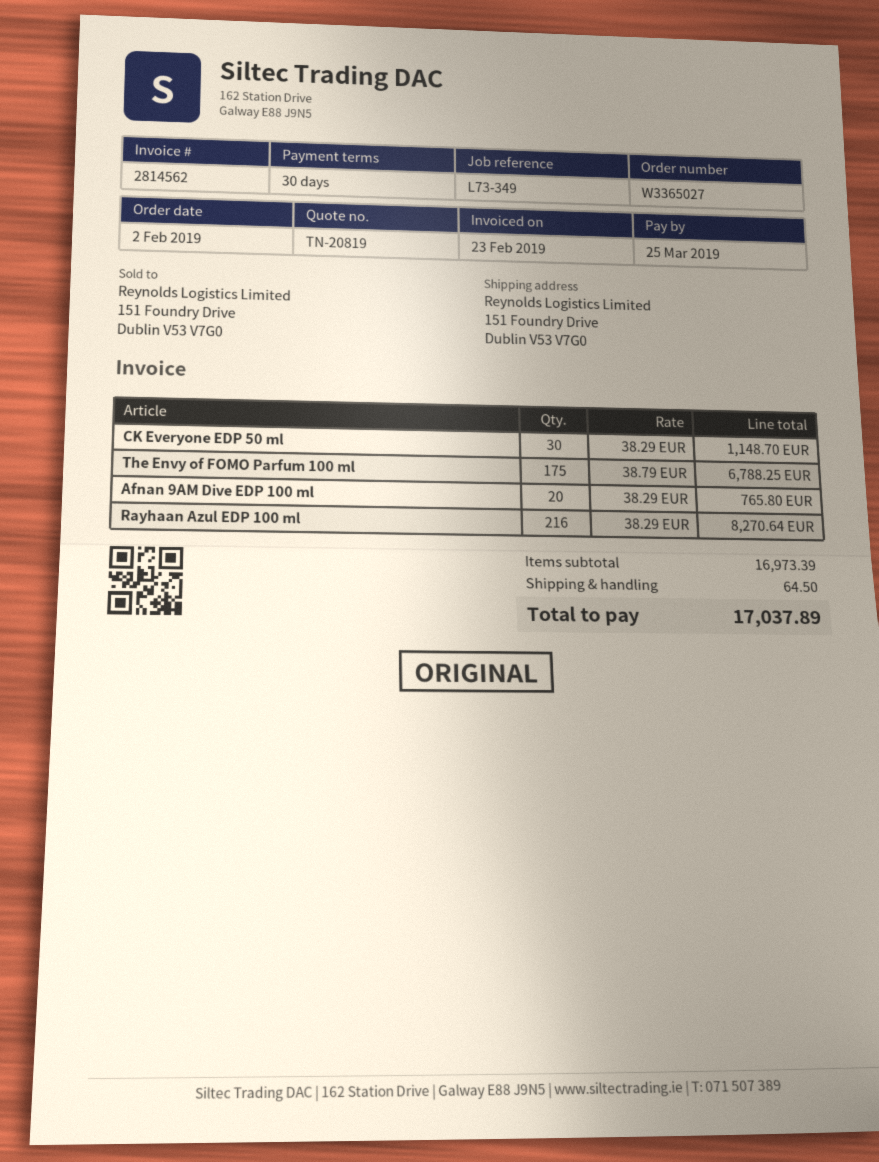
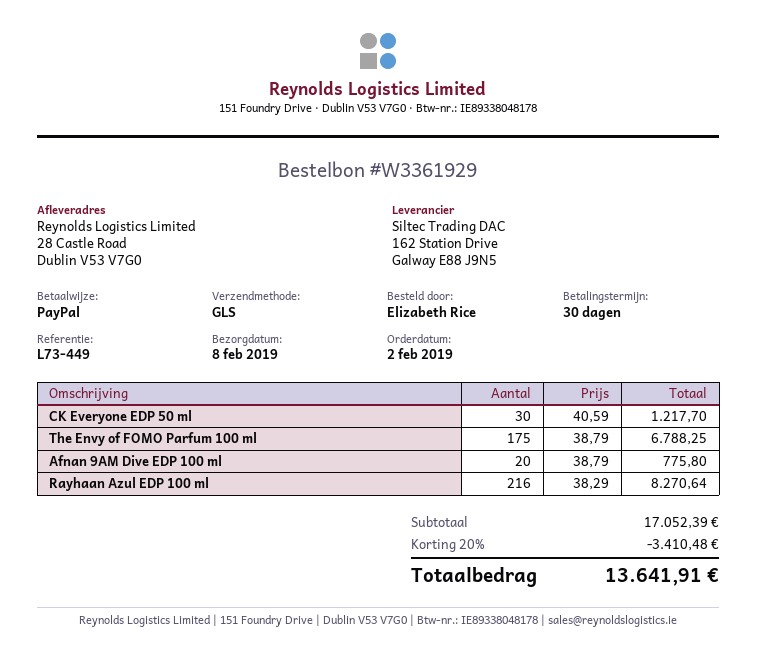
order number: W3365027 -> W3361929
reference: L73-349 -> L73-449
ship to: 151 Foundry Drive, Dublin V53 V7G0 -> 28 Castle Road, Dublin V53 V7G0
CK Everyone EDP 50 ml: 30 x 38.29 = 1148.70 -> 30 x 40.59 = 1217.70
Afnan 9AM Dive EDP 100 ml: 20 x 38.29 = 765.80 -> 20 x 38.79 = 775.80
subtotal: 16973.39 -> 17052.39
discount: none -> 20% = 3410.48
shipping: 64.50 -> none
total: 17037.89 -> 13641.91

